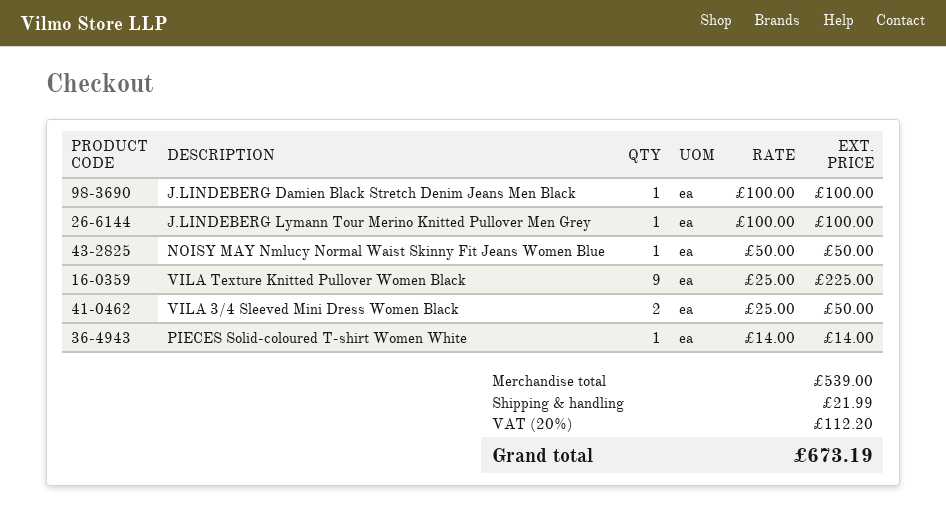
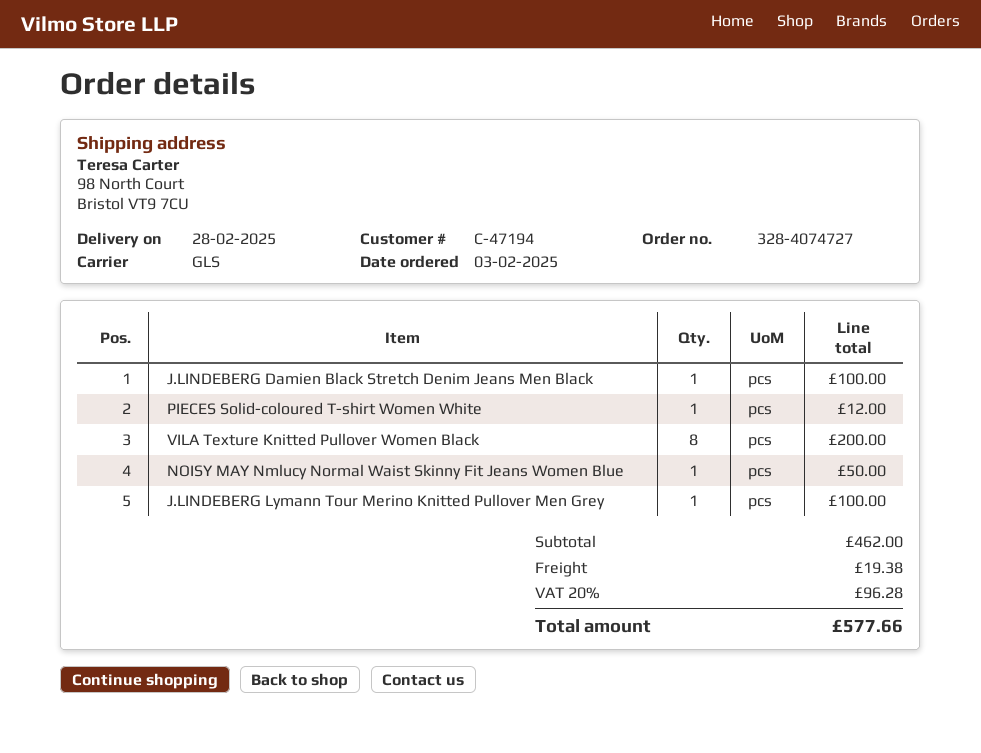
VILA Texture Knitted Pullover Women Black: 9 for 225.00 -> 8 for 200.00
VILA 3/4 Sleeved Mini Dress Women Black: 2 for 50.00 -> none
PIECES Solid-coloured T-shirt Women White: 1 for 14.00 -> 1 for 12.00
subtotal: 539.00 -> 462.00
shipping: 21.99 -> 19.38
tax: 20% = 112.20 -> 20% = 96.28
total: 673.19 -> 577.66

